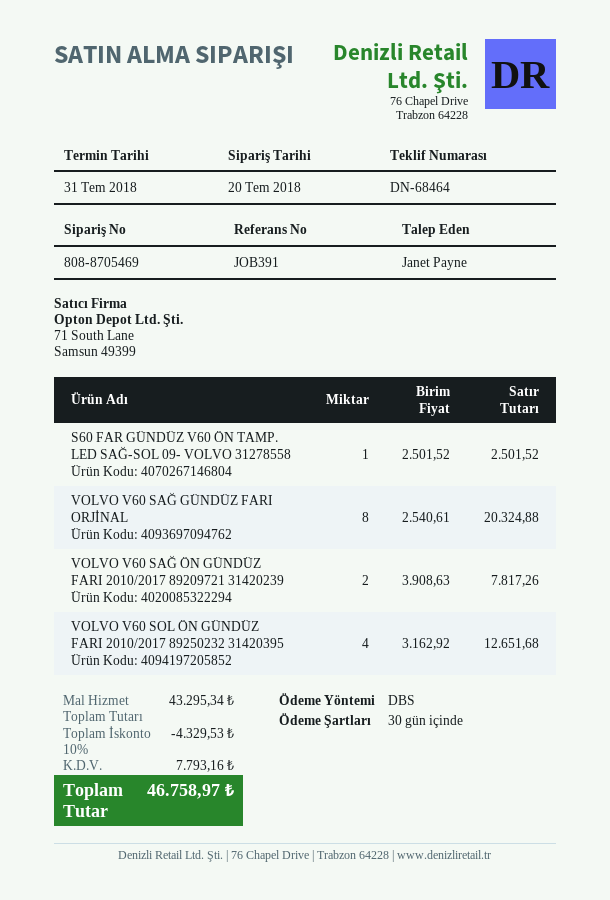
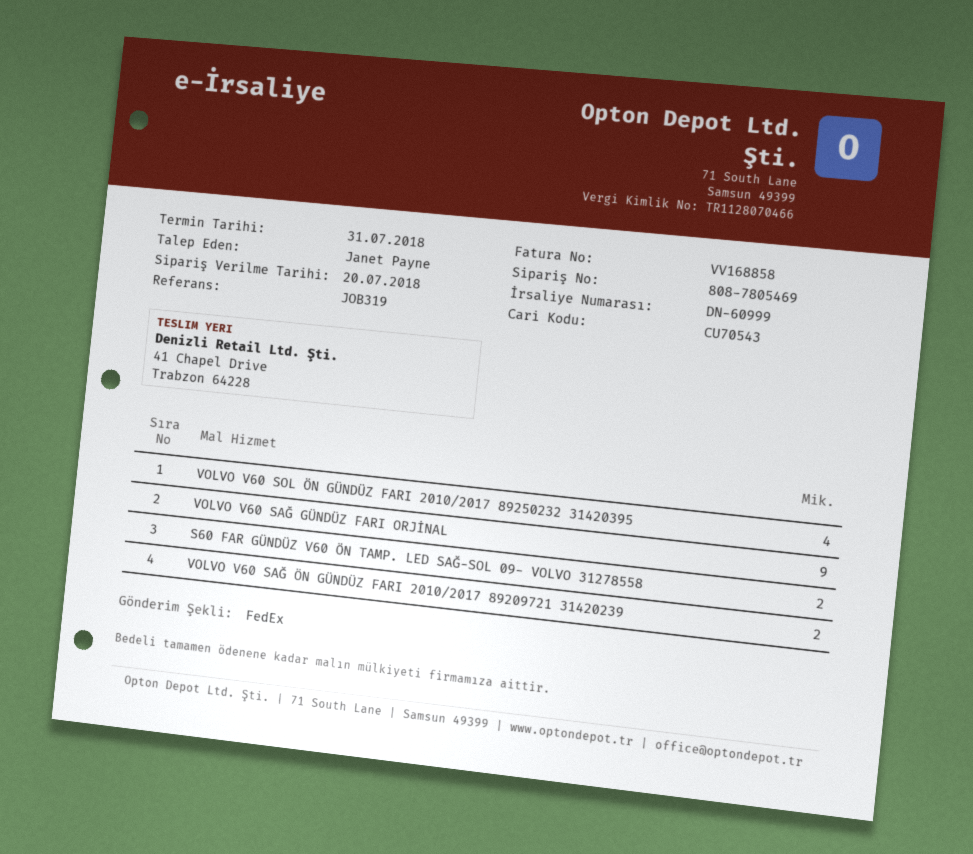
order number: 808-8705469 -> 808-7805469
reference: JOB391 -> JOB319
S60 FAR GÜNDÜZ V60 ÖN TAMP. LED SAĞ-SOL 09- VOLVO 31278558: 1 -> 2
VOLVO V60 SAĞ GÜNDÜZ FARI ORJİNAL: 8 -> 9

